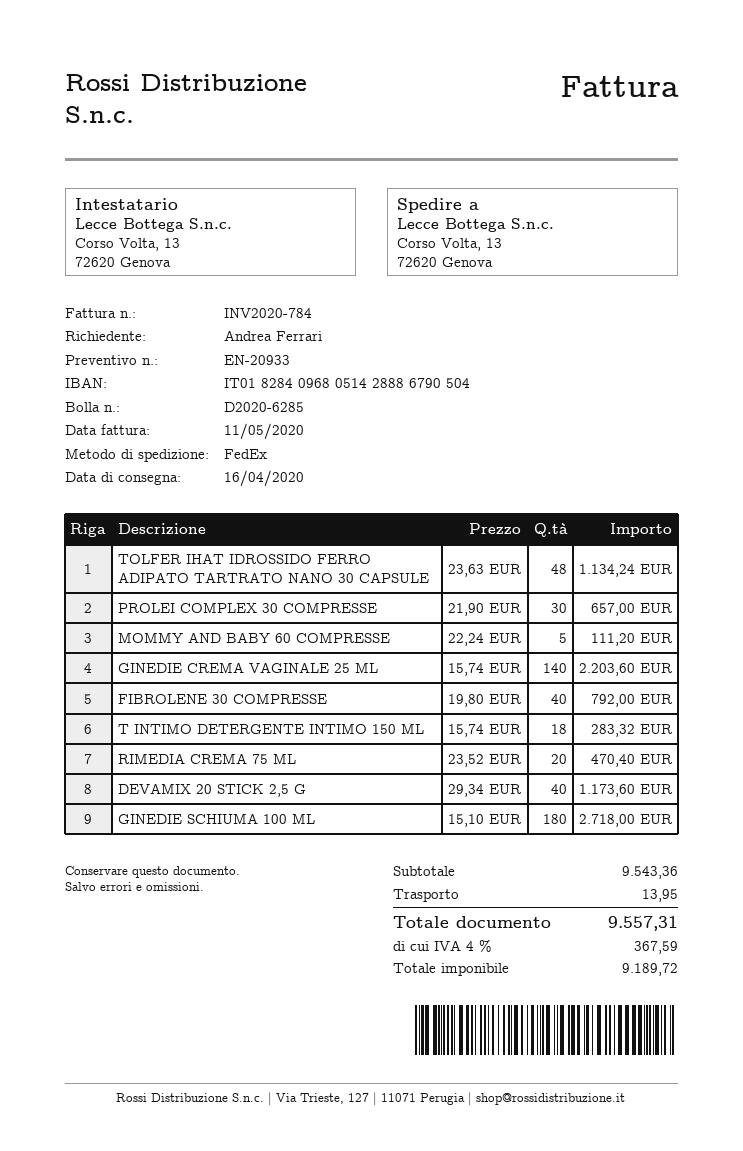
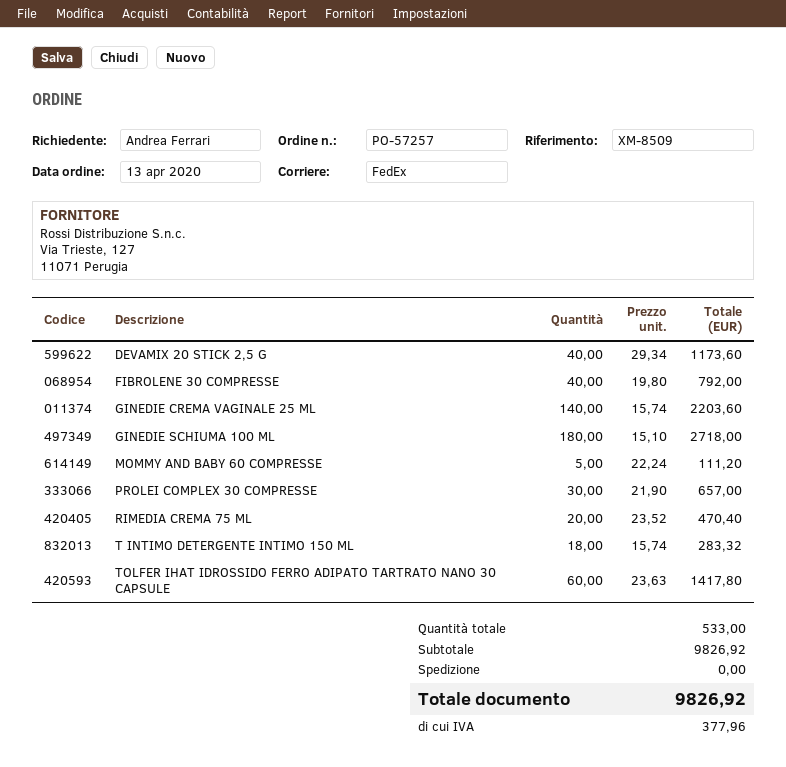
TOLFER IHAT IDROSSIDO FERRO ADIPATO TARTRATO NANO 30 CAPSULE: 48 x 23.63 = 1134.24 -> 60 x 23.63 = 1417.80
subtotal: 9543.36 -> 9826.92
shipping: 13.95 -> 0.00
tax: 367.59 -> 377.96
total: 9557.31 -> 9826.92

